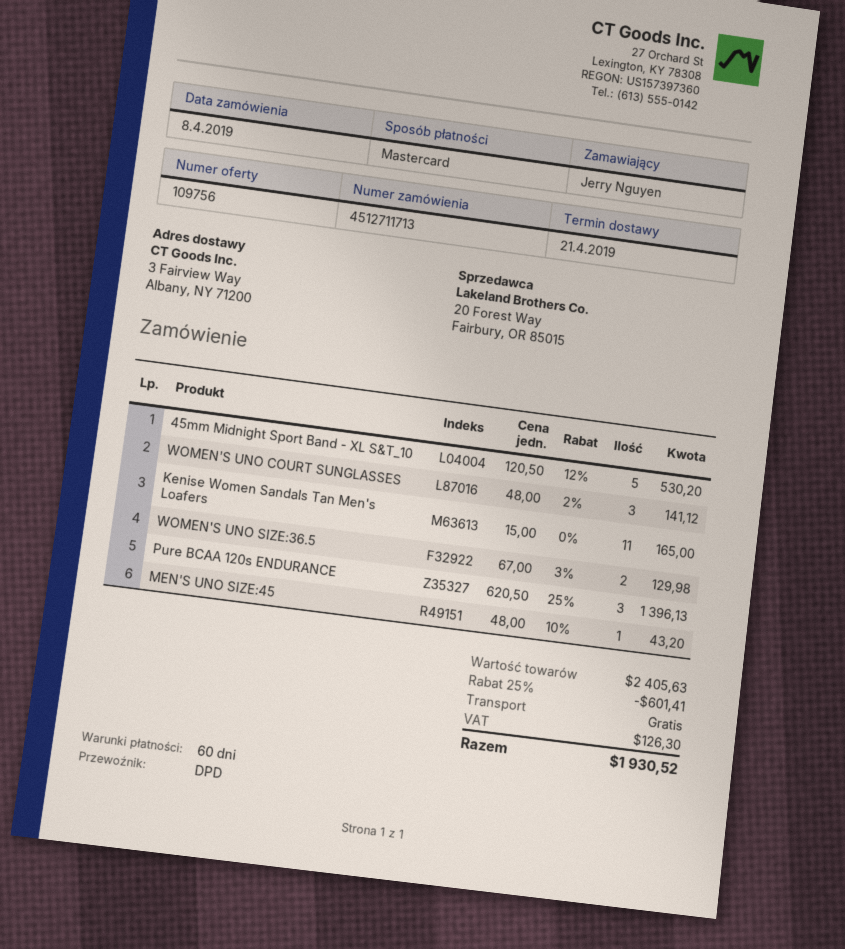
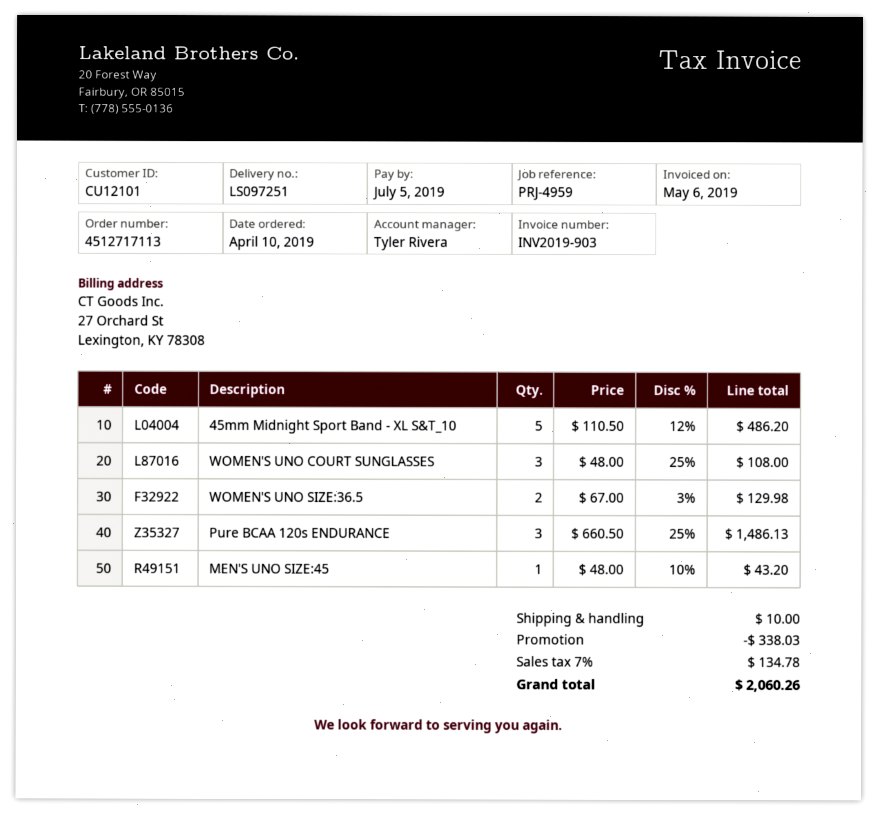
order number: 4512711713 -> 4512717113
order date: 2019-04-08 -> 2019-04-10
45mm Midnight Sport Band - XL S&T_10: 5 x 120.50 - 12% = 530.20 -> 5 x 110.50 - 12% = 486.20
WOMEN'S UNO COURT SUNGLASSES: 3 x 48.00 - 2% = 141.12 -> 3 x 48.00 - 25% = 108.00
Kenise Women Sandals Tan Men's Loafers: 11 x 15.00 = 165.00 -> none
Pure BCAA 120s ENDURANCE: 3 x 620.50 - 25% = 1396.13 -> 3 x 660.50 - 25% = 1486.13
discount: 601.41 -> 338.03
shipping: 0.00 -> 10.00
tax: 126.30 -> 134.78
total: 1930.52 -> 2060.26

